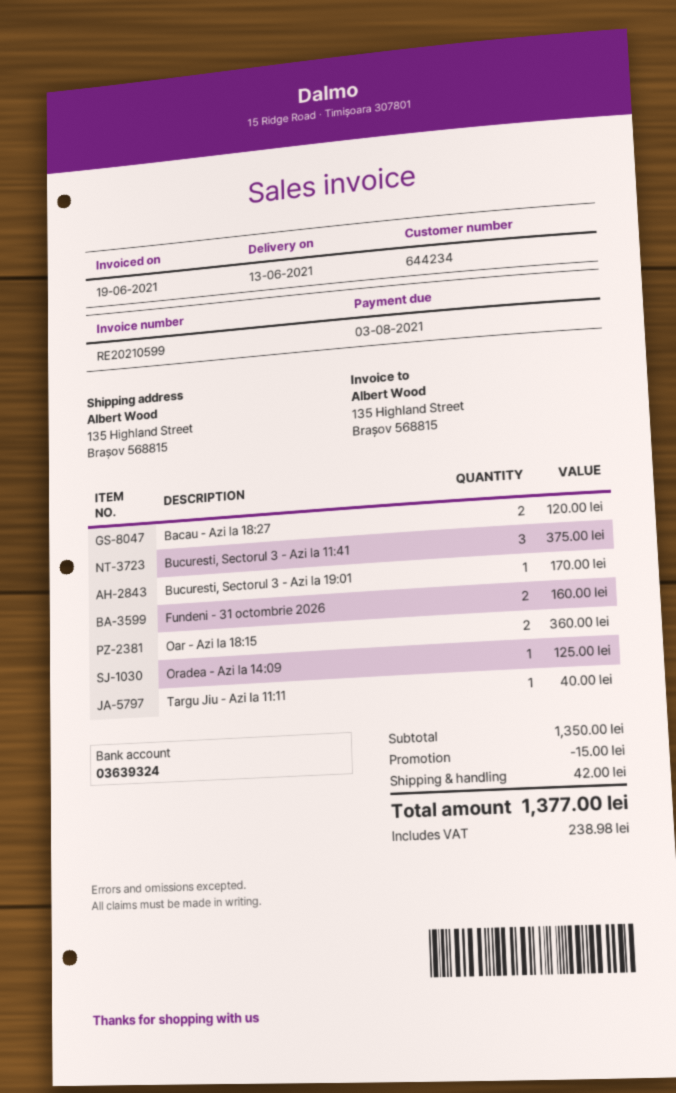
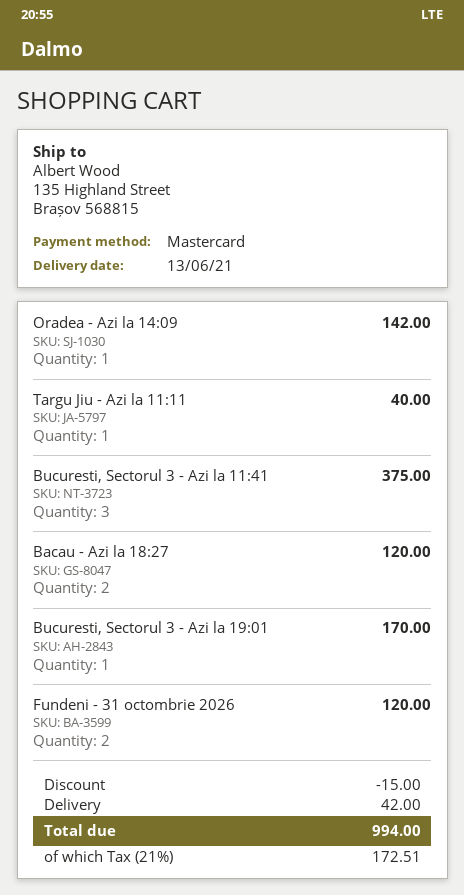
Fundeni - 31 octombrie 2026: 2 for 160.00 -> 2 for 120.00
Oar - Azi la 18:15: 2 for 360.00 -> none
Oradea - Azi la 14:09: 1 for 125.00 -> 1 for 142.00
tax: 238.98 -> 172.51
total: 1377.00 -> 994.00

